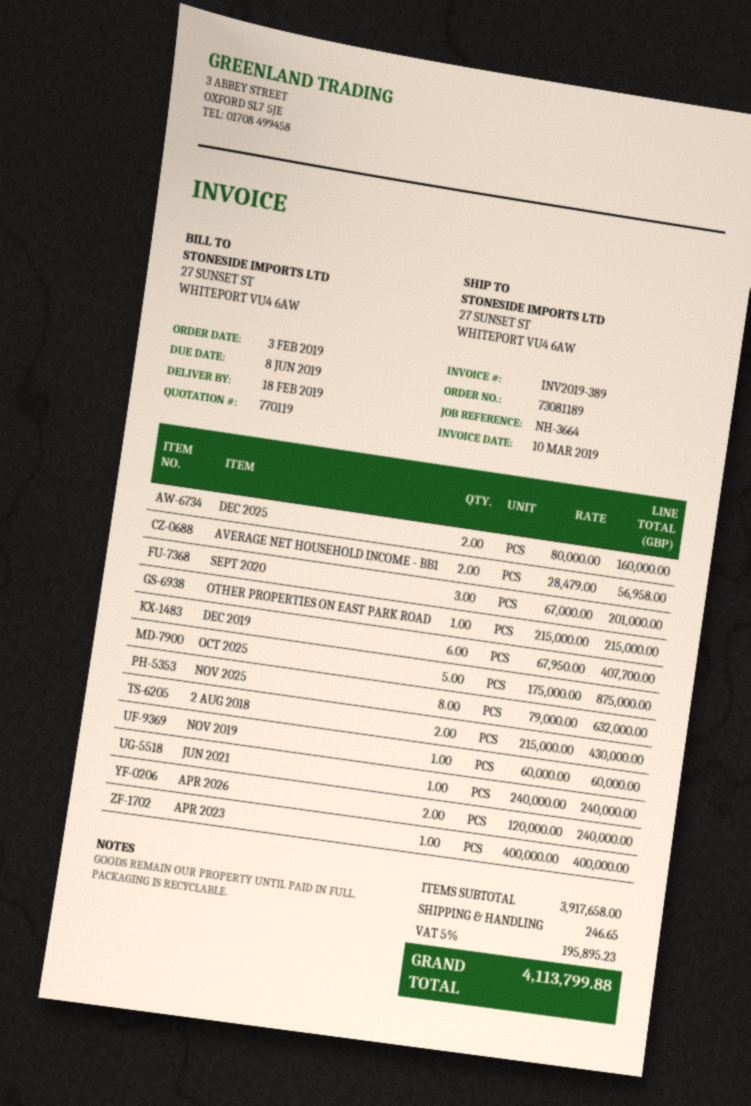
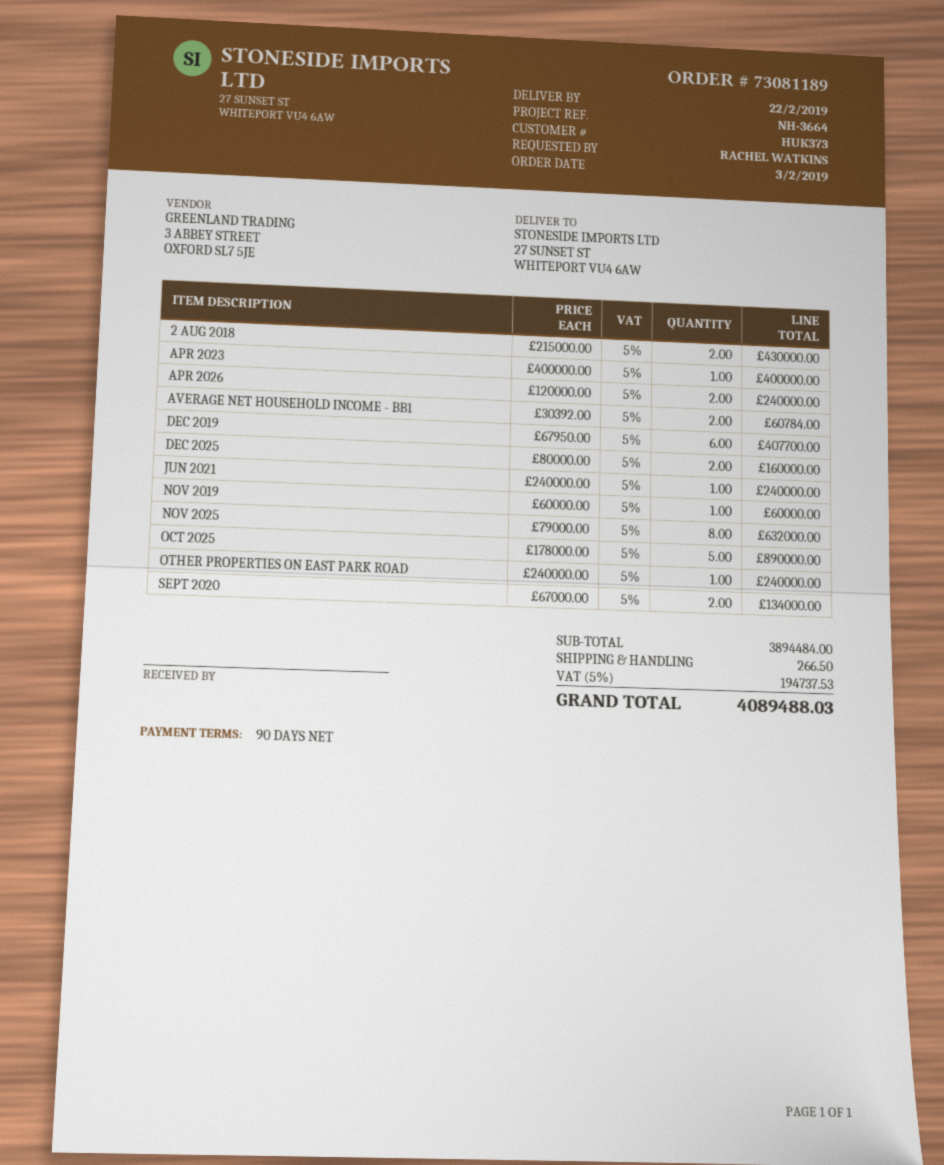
delivery date: 2019-02-18 -> 2019-02-22
AVERAGE NET HOUSEHOLD INCOME - BB1: 2 x 28479.00 = 56958.00 -> 2 x 30392.00 = 60784.00
SEPT 2020: 3 x 67000.00 = 201000.00 -> 2 x 67000.00 = 134000.00
OTHER PROPERTIES ON EAST PARK ROAD: 1 x 215000.00 = 215000.00 -> 1 x 240000.00 = 240000.00
OCT 2025: 5 x 175000.00 = 875000.00 -> 5 x 178000.00 = 890000.00
subtotal: 3917658.00 -> 3894484.00
shipping: 246.65 -> 266.50
tax: 5% = 195895.23 -> 5% = 194737.53
total: 4113799.88 -> 4089488.03

